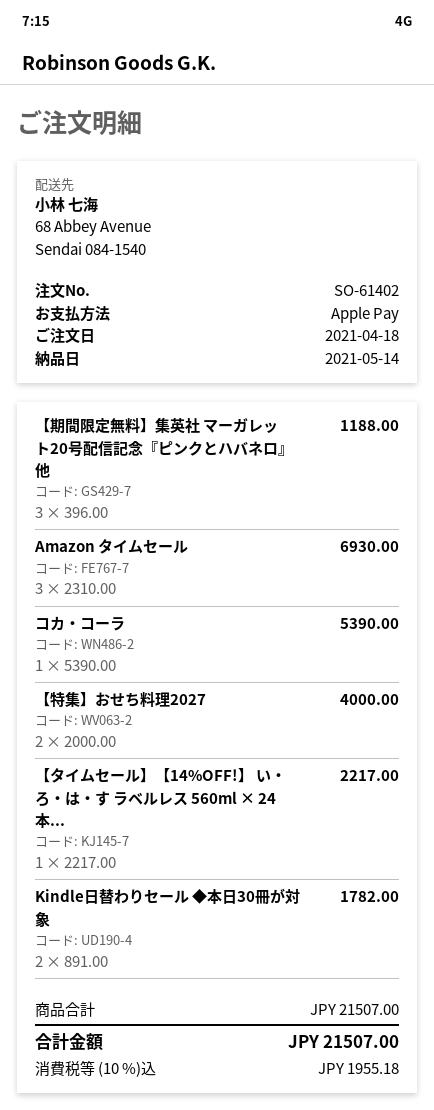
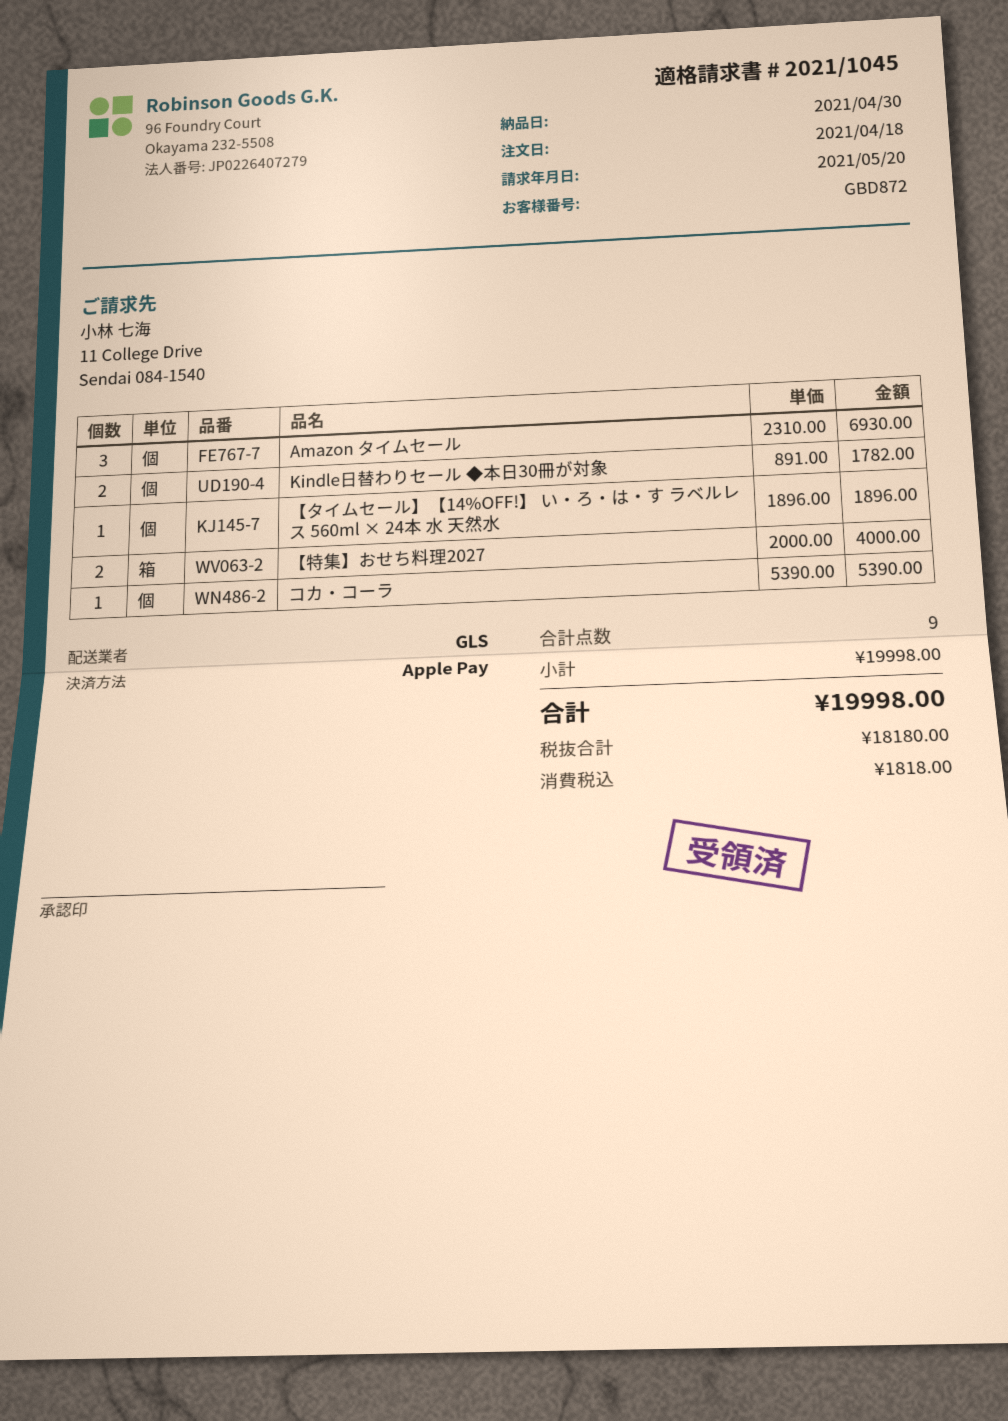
delivery date: 2021-05-14 -> 2021-04-30
【期間限定無料】集英社 マーガレット20号配信記念『ピンクとハバネロ』他: 3 x 396.00 = 1188.00 -> none
【タイムセール】【14%OFF!】 い・ろ・は・す ラベルレス 560ml × 24本...: 1 x 2217.00 = 2217.00 -> 1 x 1896.00 = 1896.00
subtotal: 21507.00 -> 19998.00
tax: 1955.18 -> 1818.00
total: 21507.00 -> 19998.00

